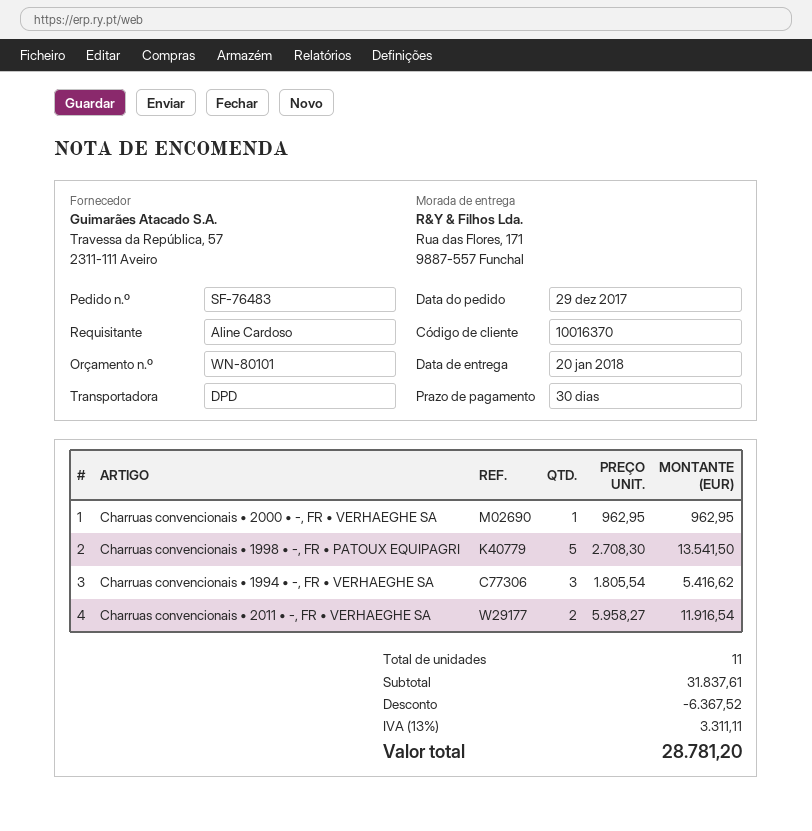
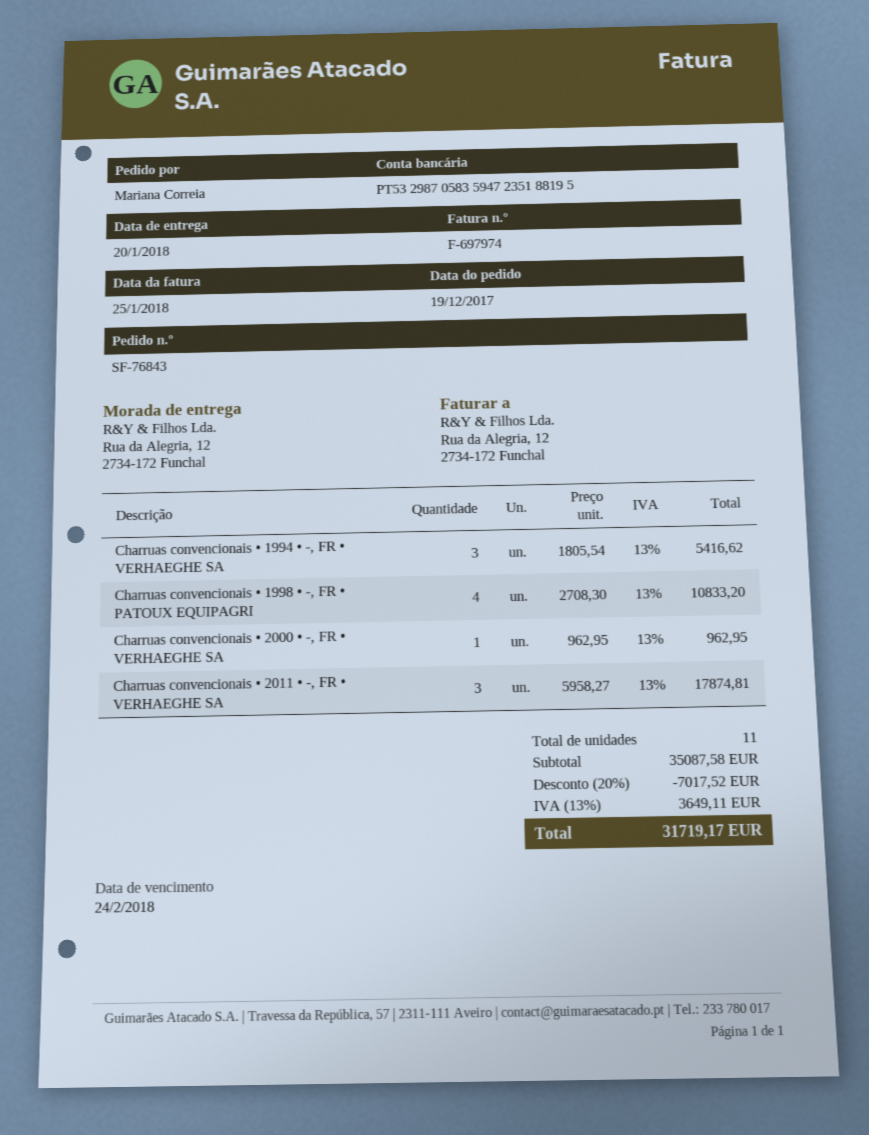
order number: SF-76483 -> SF-76843
order date: 2017-12-29 -> 2017-12-19
ordered by: Aline Cardoso -> Mariana Correia
ship to: Rua das Flores, 171, 9887-557 Funchal -> Rua da Alegria, 12, 2734-172 Funchal
Charruas convencionais • 1998 • -, FR • PATOUX EQUIPAGRI: 5 x 2708.30 = 13541.50 -> 4 x 2708.30 = 10833.20
Charruas convencionais • 2011 • -, FR • VERHAEGHE SA: 2 x 5958.27 = 11916.54 -> 3 x 5958.27 = 17874.81
subtotal: 31837.61 -> 35087.58
discount: 6367.52 -> 7017.52
tax: 13% = 3311.11 -> 13% = 3649.11
total: 28781.20 -> 31719.17

